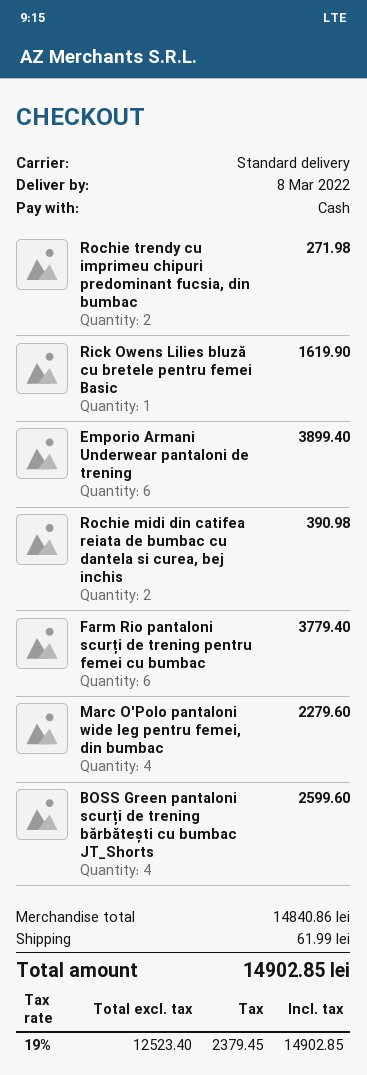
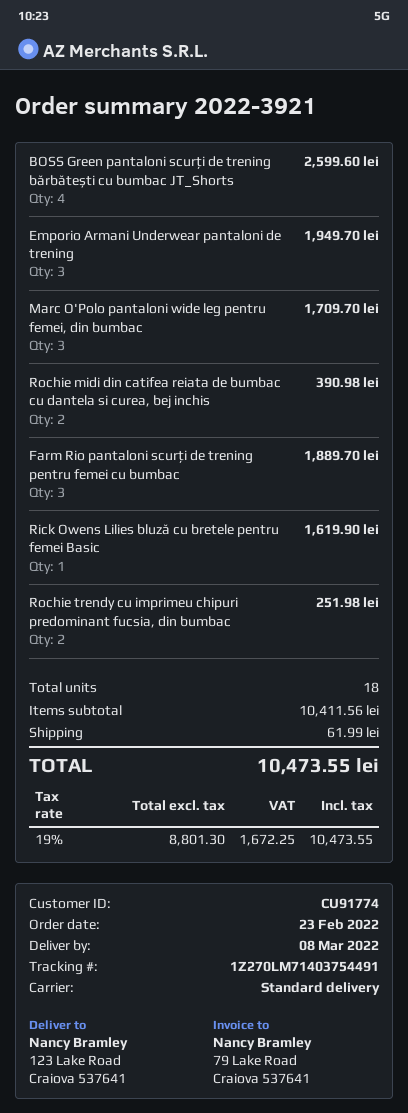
Rochie trendy cu imprimeu chipuri predominant fucsia, din bumbac: 2 for 271.98 -> 2 for 251.98
Emporio Armani Underwear pantaloni de trening: 6 for 3899.40 -> 3 for 1949.70
Farm Rio pantaloni scurți de trening pentru femei cu bumbac: 6 for 3779.40 -> 3 for 1889.70
Marc O'Polo pantaloni wide leg pentru femei, din bumbac: 4 for 2279.60 -> 3 for 1709.70
subtotal: 14840.86 -> 10411.56
net: 12523.40 -> 8801.30
tax: 19% = 2379.45 -> 19% = 1672.25
total: 14902.85 -> 10473.55

